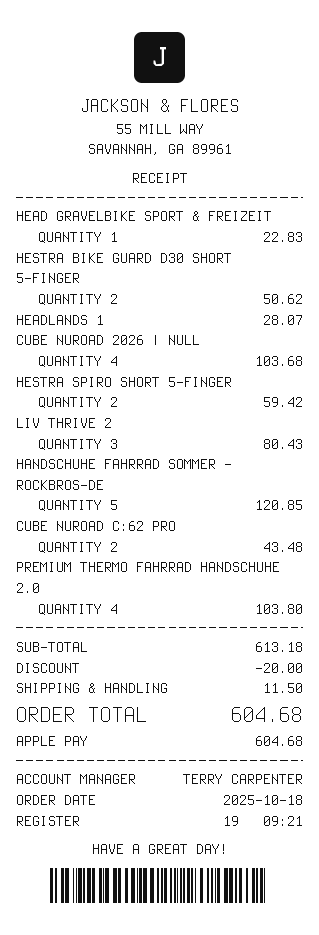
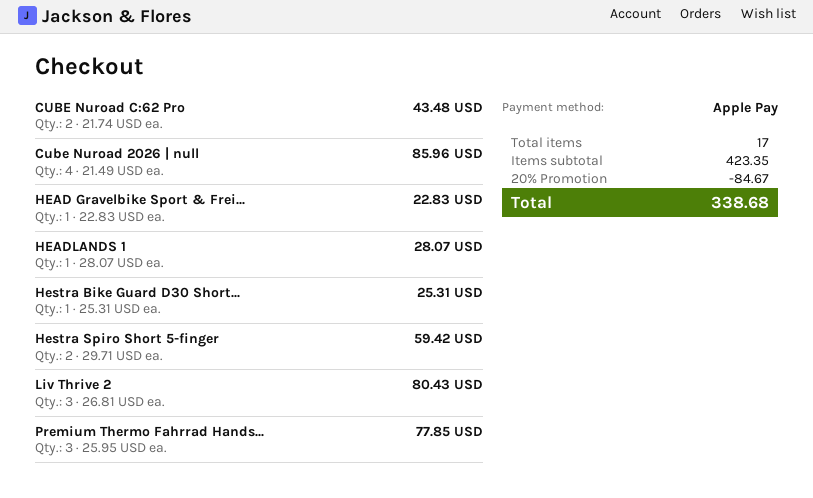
HESTRA BIKE GUARD D30 SHORT 5-FINGER: 2 for 50.62 -> 1 for 25.31
CUBE NUROAD 2026 | NULL: 4 for 103.68 -> 4 for 85.96
HANDSCHUHE FAHRRAD SOMMER – ROCKBROS-DE: 5 for 120.85 -> none
PREMIUM THERMO FAHRRAD HANDSCHUHE 2.0: 4 for 103.80 -> 3 for 77.85
subtotal: 613.18 -> 423.35
discount: 20.00 -> 84.67
shipping: 11.50 -> none
total: 604.68 -> 338.68

